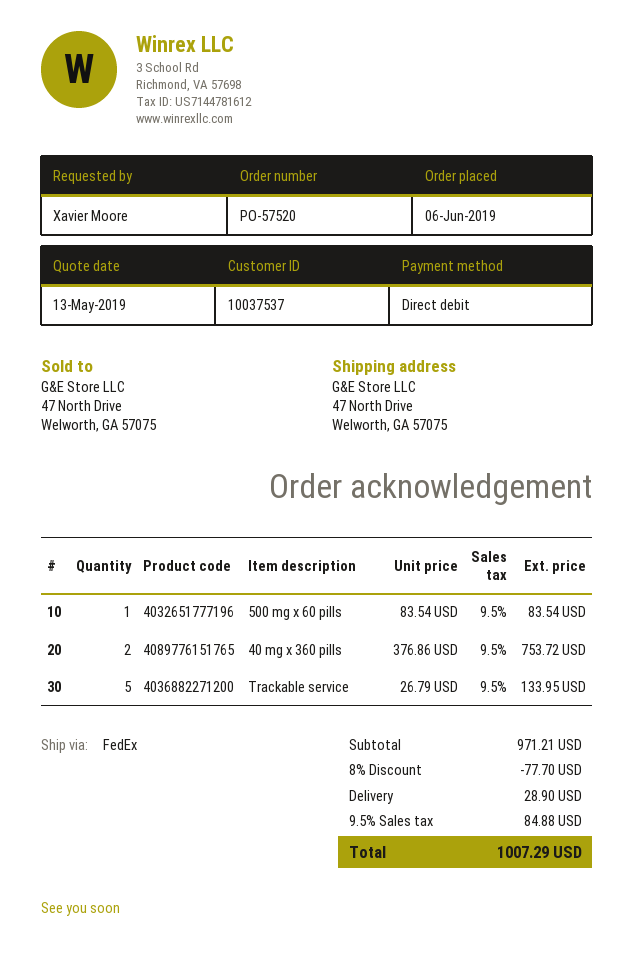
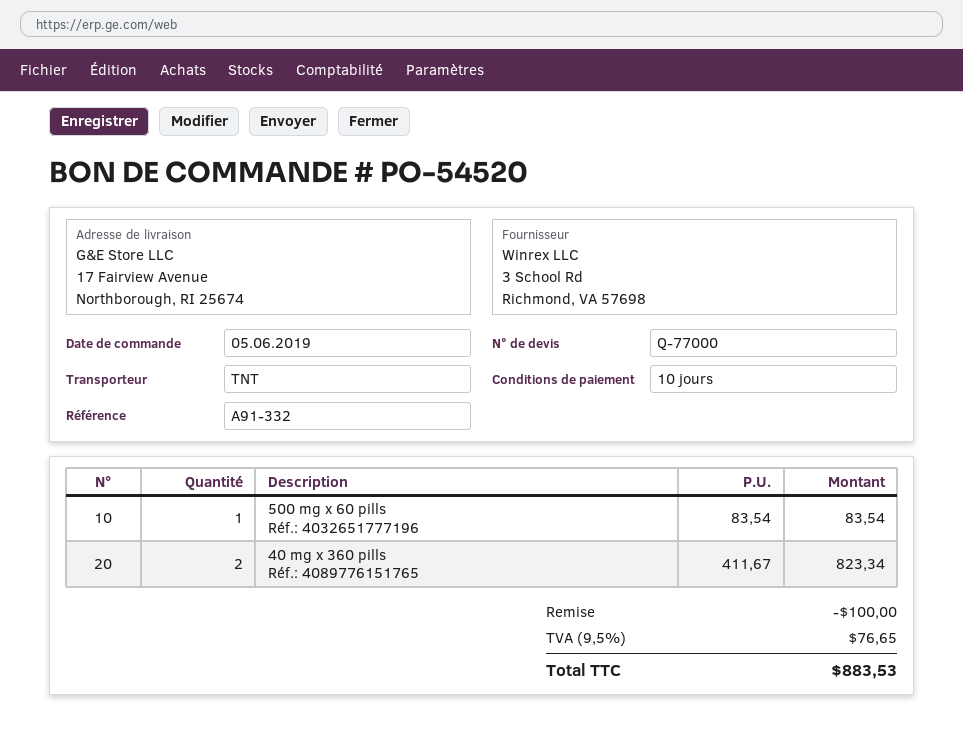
order number: PO-57520 -> PO-54520
order date: 2019-06-06 -> 2019-06-05
shipping method: FedEx -> TNT
ship to: 47 North Drive, Welworth, GA 57075 -> 17 Fairview Avenue, Northborough, RI 25674
40 mg x 360 pills: 2 x 376.86 = 753.72 -> 2 x 411.67 = 823.34
Trackable service: 5 x 26.79 = 133.95 -> none
discount: 77.70 -> 100.00
shipping: 28.90 -> none
tax: 9.5% = 84.88 -> 9.5% = 76.65
total: 1007.29 -> 883.53

